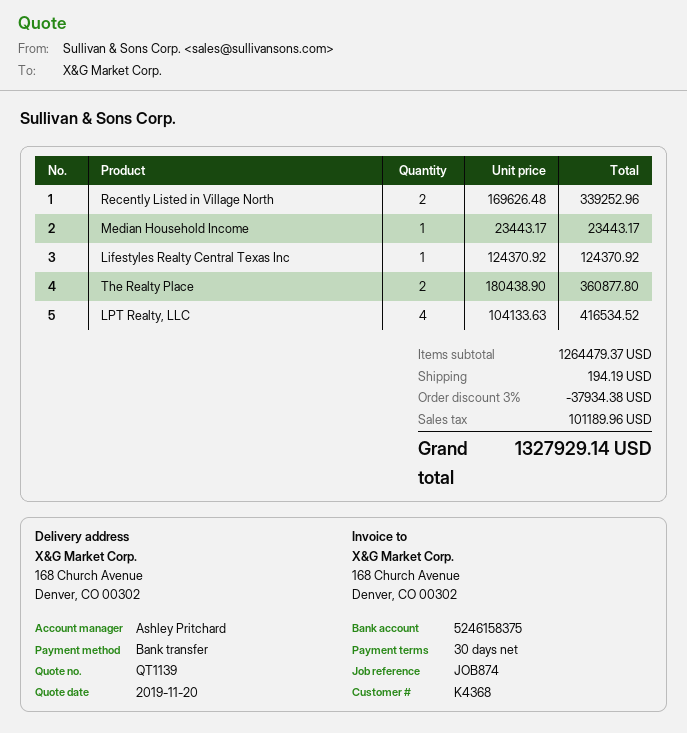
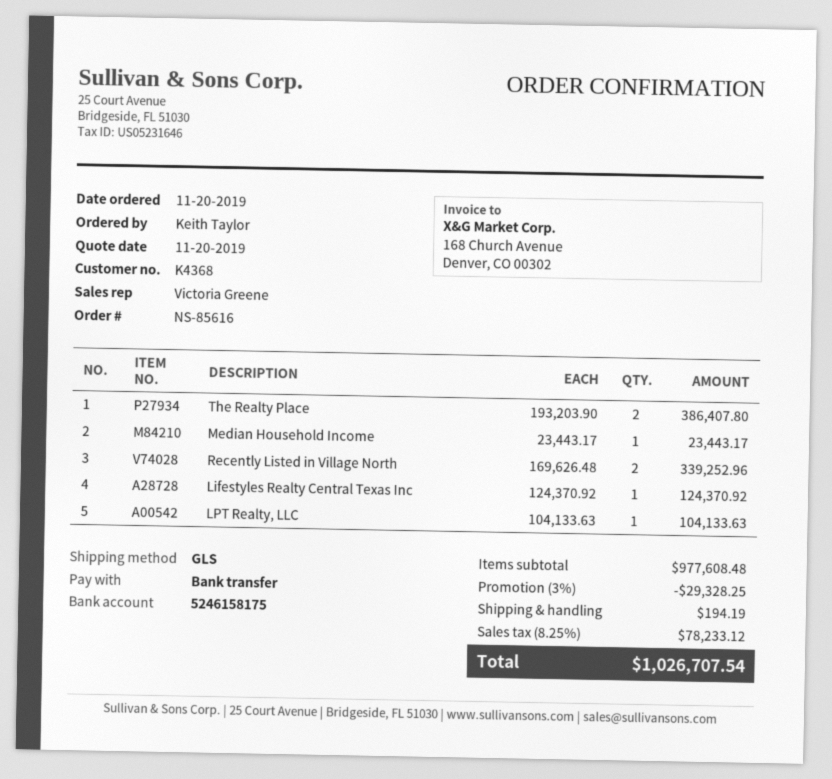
sales rep: Ashley Pritchard -> Victoria Greene
bank account: 5246158375 -> 5246158175
The Realty Place: 2 x 180438.90 = 360877.80 -> 2 x 193203.90 = 386407.80
LPT Realty, LLC: 4 x 104133.63 = 416534.52 -> 1 x 104133.63 = 104133.63
subtotal: 1264479.37 -> 977608.48
discount: 3% = 37934.38 -> 3% = 29328.25
tax: 101189.96 -> 78233.12
total: 1327929.14 -> 1026707.54

